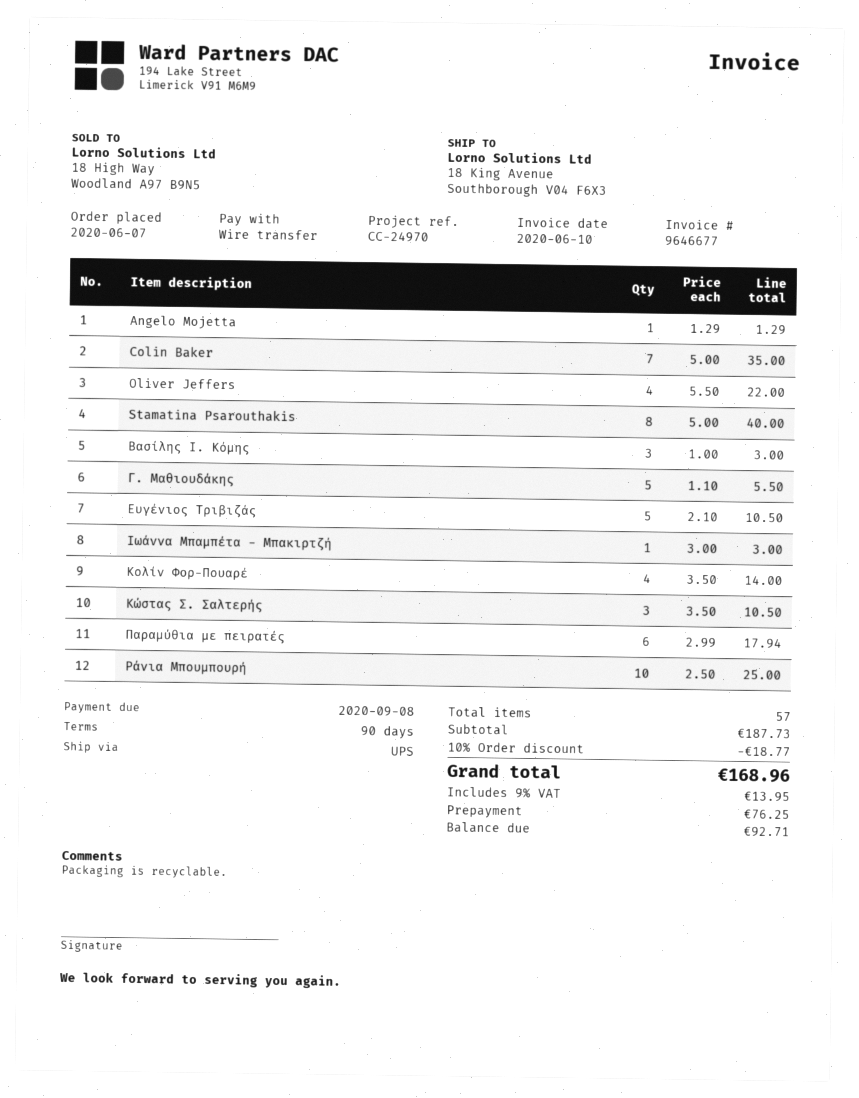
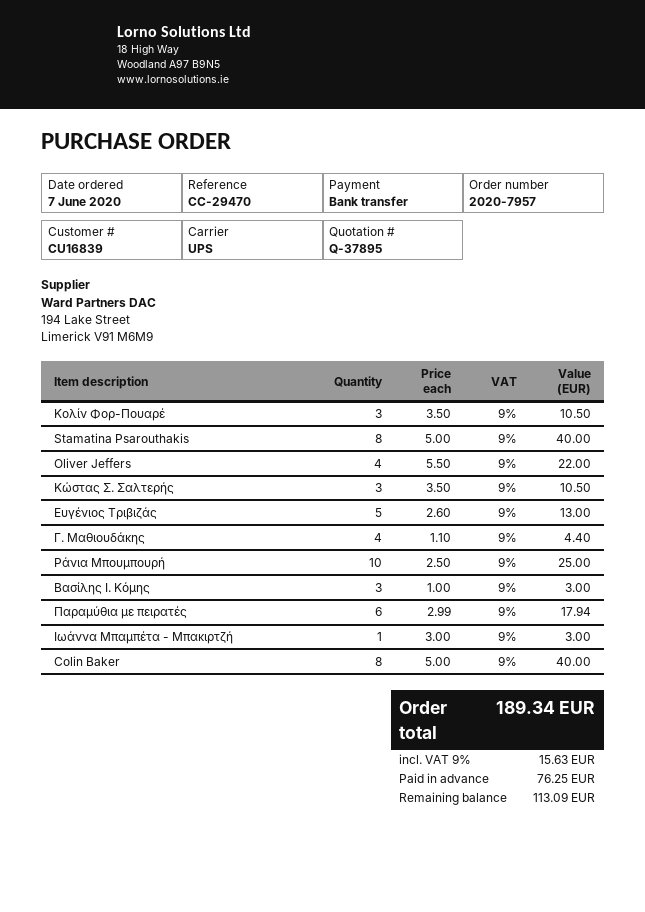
reference: CC-24970 -> CC-29470
Angelo Mojetta: 1 x 1.29 = 1.29 -> none
Colin Baker: 7 x 5.00 = 35.00 -> 8 x 5.00 = 40.00
Γ. Μαθιουδάκης: 5 x 1.10 = 5.50 -> 4 x 1.10 = 4.40
Ευγένιος Τριβιζάς: 5 x 2.10 = 10.50 -> 5 x 2.60 = 13.00
Κολίν Φορ-Πουαρέ: 4 x 3.50 = 14.00 -> 3 x 3.50 = 10.50
discount: 10% = 18.77 -> none
tax: 9% = 13.95 -> 9% = 15.63
total: 168.96 -> 189.34
balance: 92.71 -> 113.09

